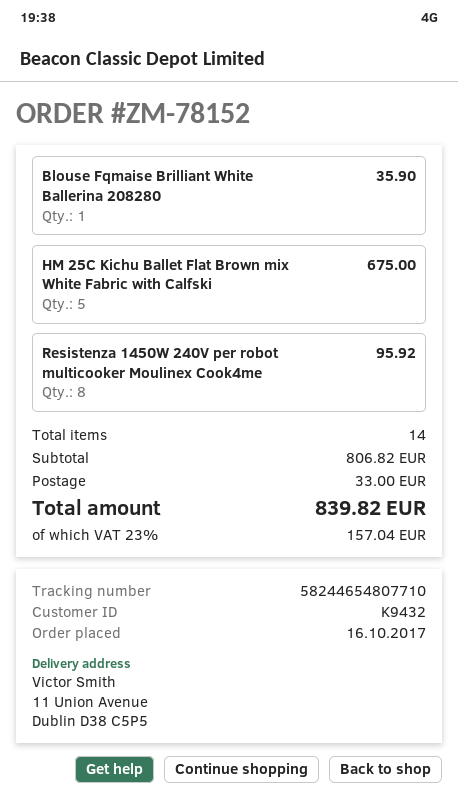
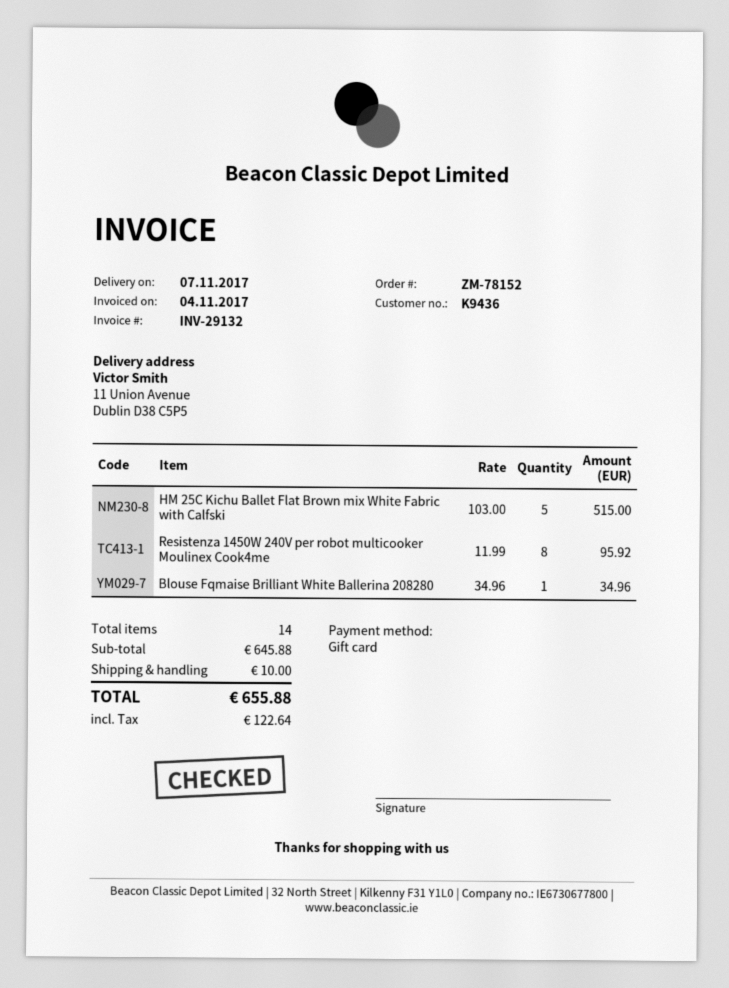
customer number: K9432 -> K9436
Blouse Fqmaise Brilliant White Ballerina 208280: 1 for 35.90 -> 1 for 34.96
HM 25C Kichu Ballet Flat Brown mix White Fabric with Calfski: 5 for 675.00 -> 5 for 515.00
subtotal: 806.82 -> 645.88
shipping: 33.00 -> 10.00
tax: 157.04 -> 122.64
total: 839.82 -> 655.88

